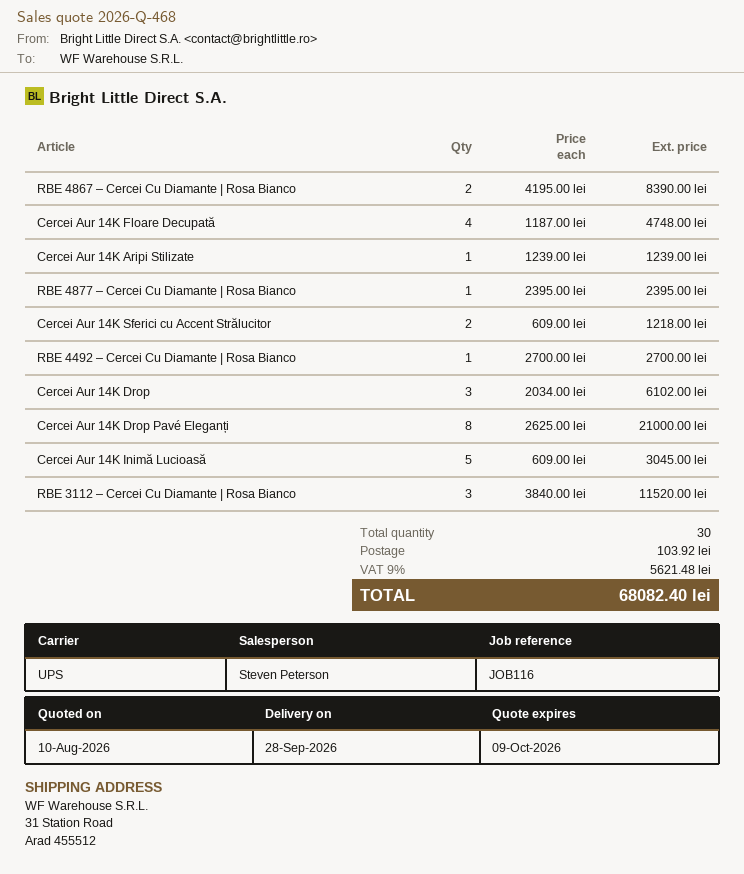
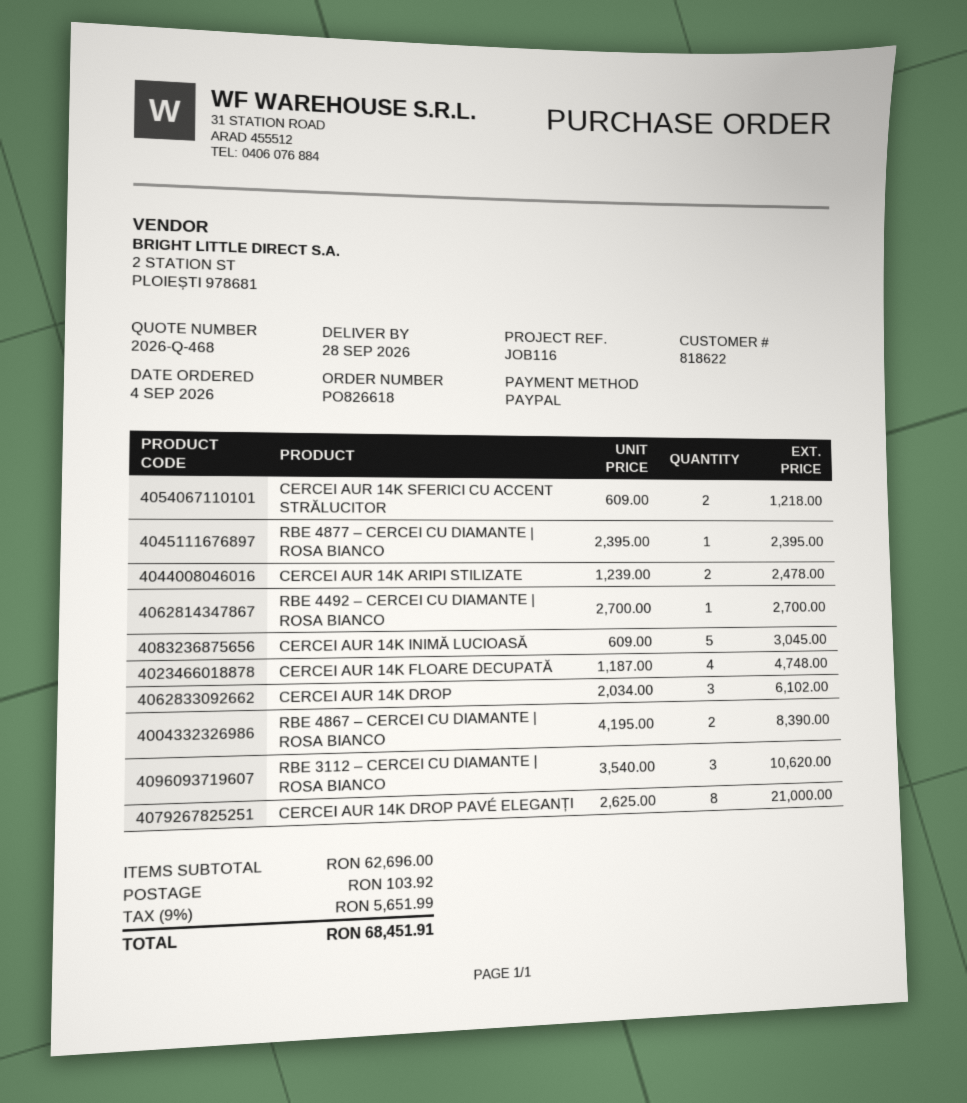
Cercei Aur 14K Aripi Stilizate: 1 x 1239.00 = 1239.00 -> 2 x 1239.00 = 2478.00
RBE 3112 – Cercei Cu Diamante | Rosa Bianco: 3 x 3840.00 = 11520.00 -> 3 x 3540.00 = 10620.00
tax: 9% = 5621.48 -> 9% = 5651.99
total: 68082.40 -> 68451.91

